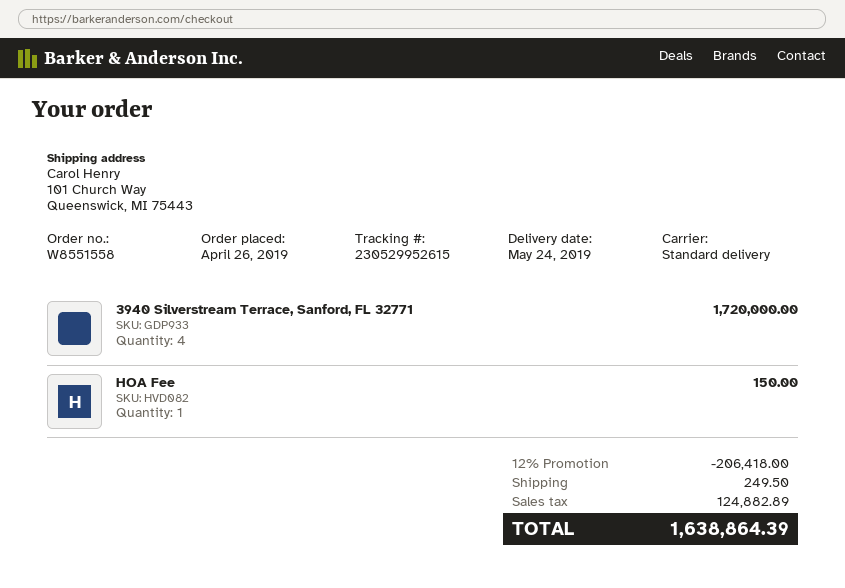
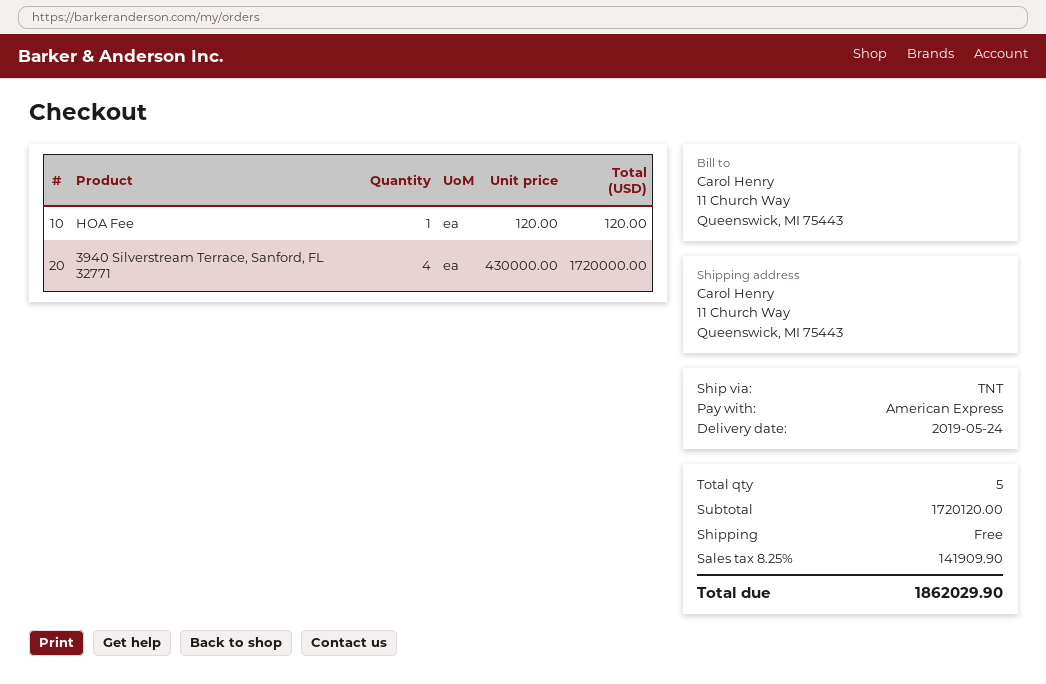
shipping method: standard -> TNT
ship to: 101 Church Way, Queenswick, MI 75443 -> 11 Church Way, Queenswick, MI 75443
HOA Fee: 1 for 150.00 -> 1 for 120.00
discount: 12% = 206418.00 -> none
shipping: 249.50 -> 0.00
tax: 124882.89 -> 141909.90
total: 1638864.39 -> 1862029.90

